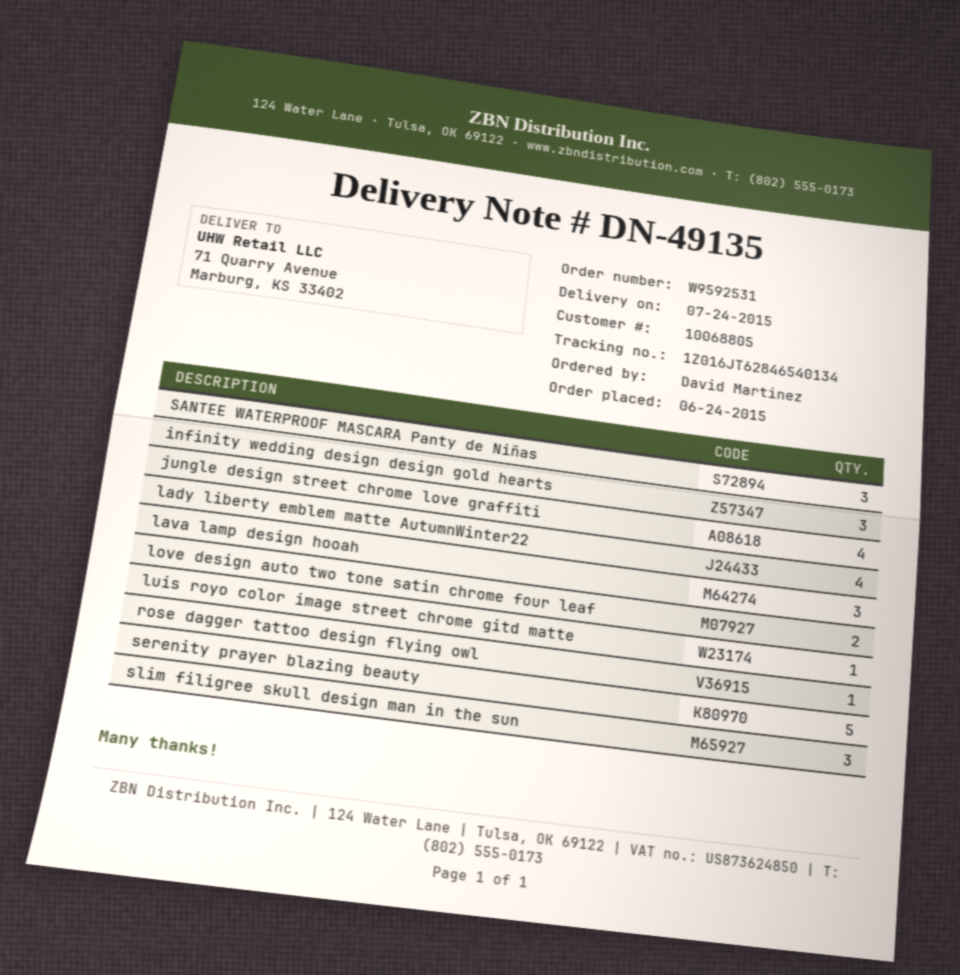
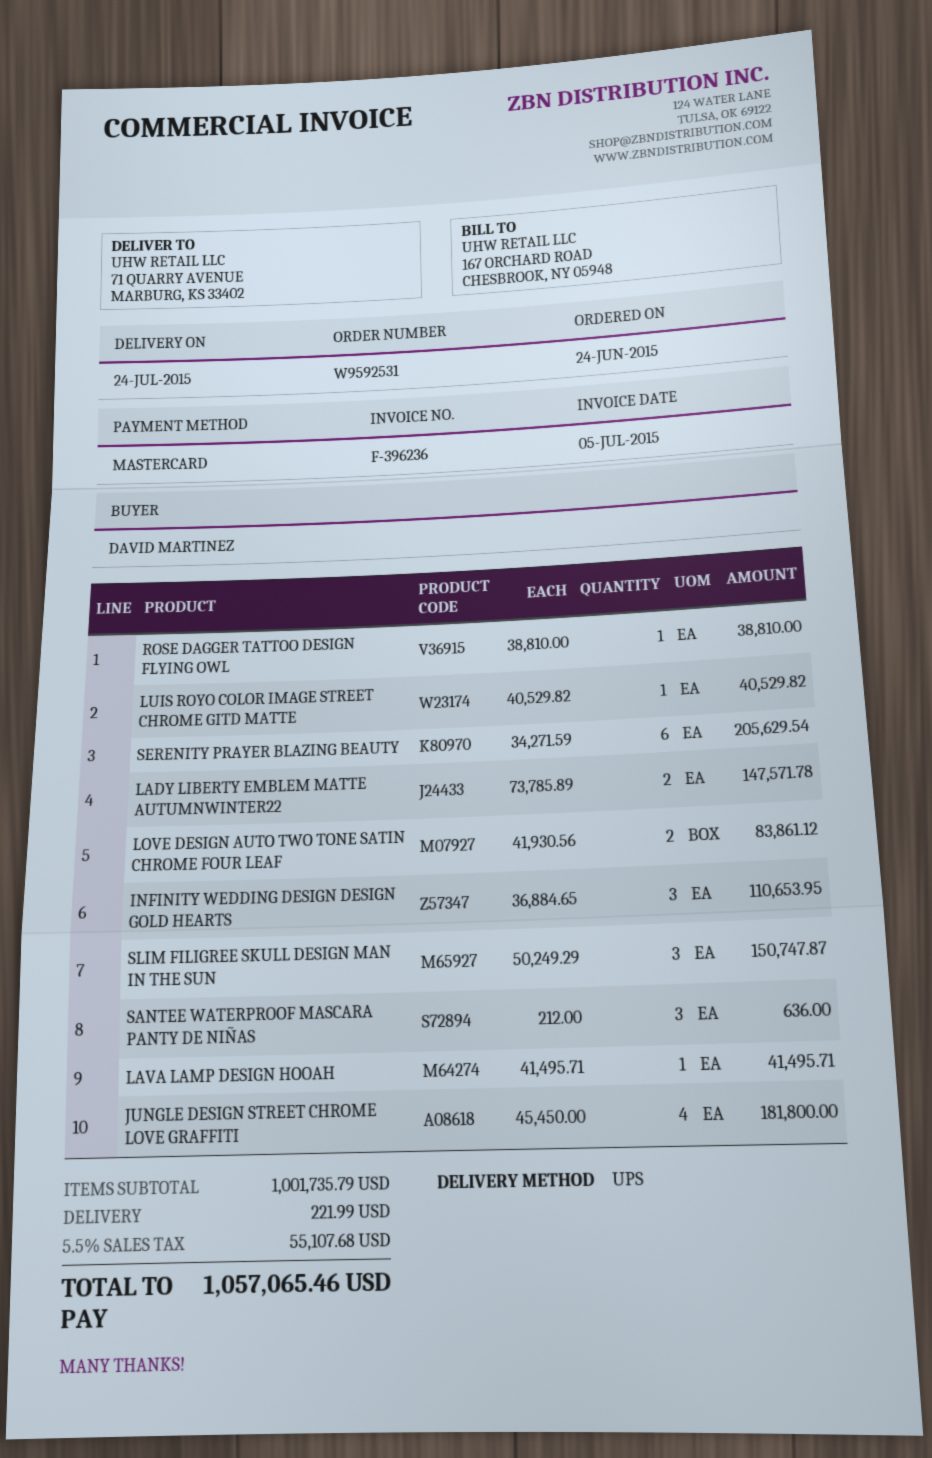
lady liberty emblem matte AutumnWinter22: 4 -> 2
lava lamp design hooah: 3 -> 1
serenity prayer blazing beauty: 5 -> 6

